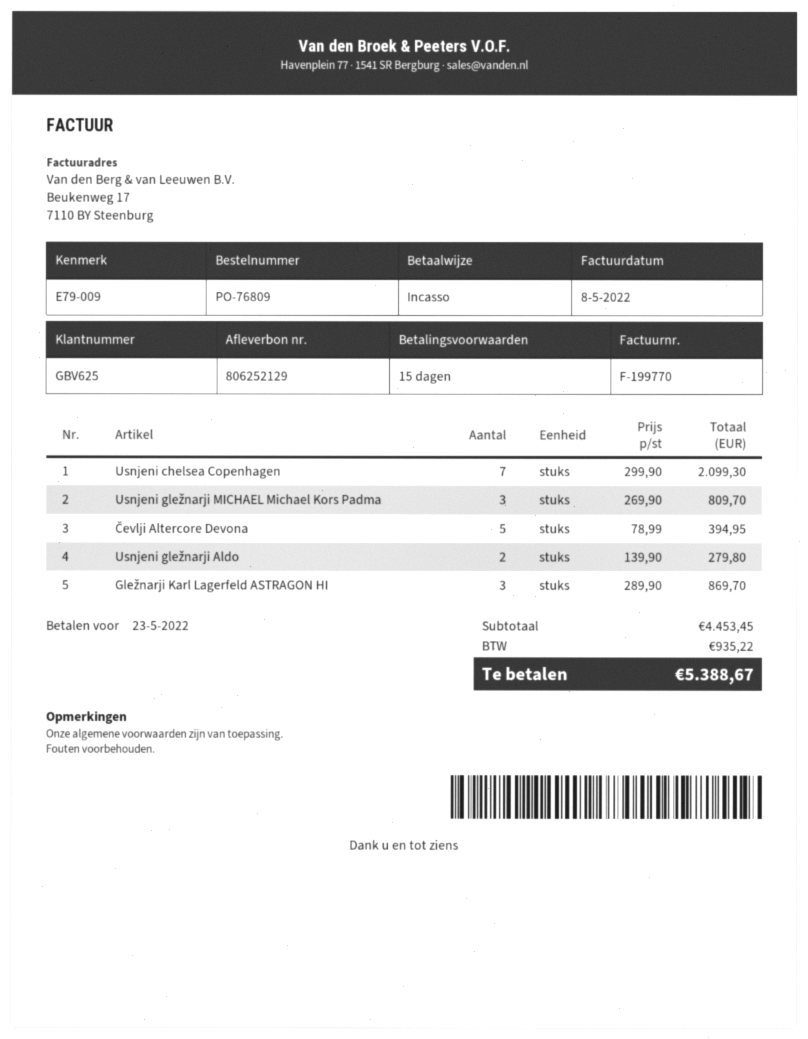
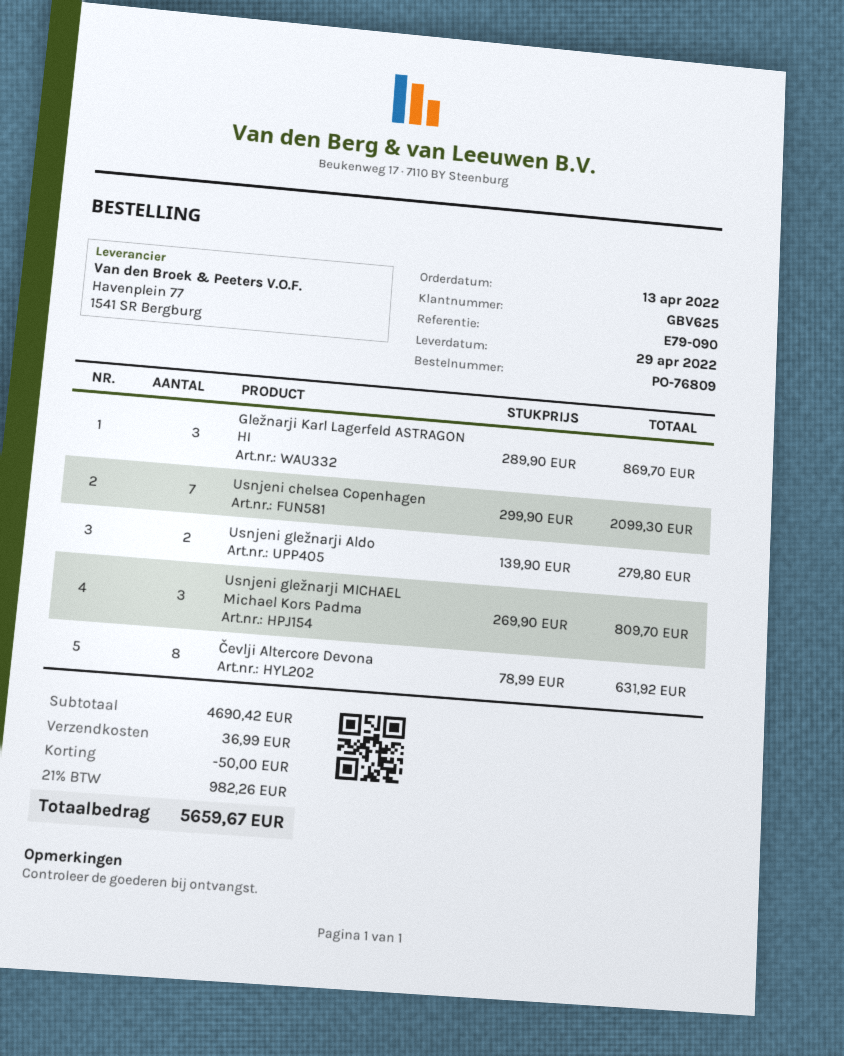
reference: E79-009 -> E79-090
Čevlji Altercore Devona: 5 x 78.99 = 394.95 -> 8 x 78.99 = 631.92
subtotal: 4453.45 -> 4690.42
discount: none -> 50.00
shipping: none -> 36.99
tax: 935.22 -> 982.26
total: 5388.67 -> 5659.67

